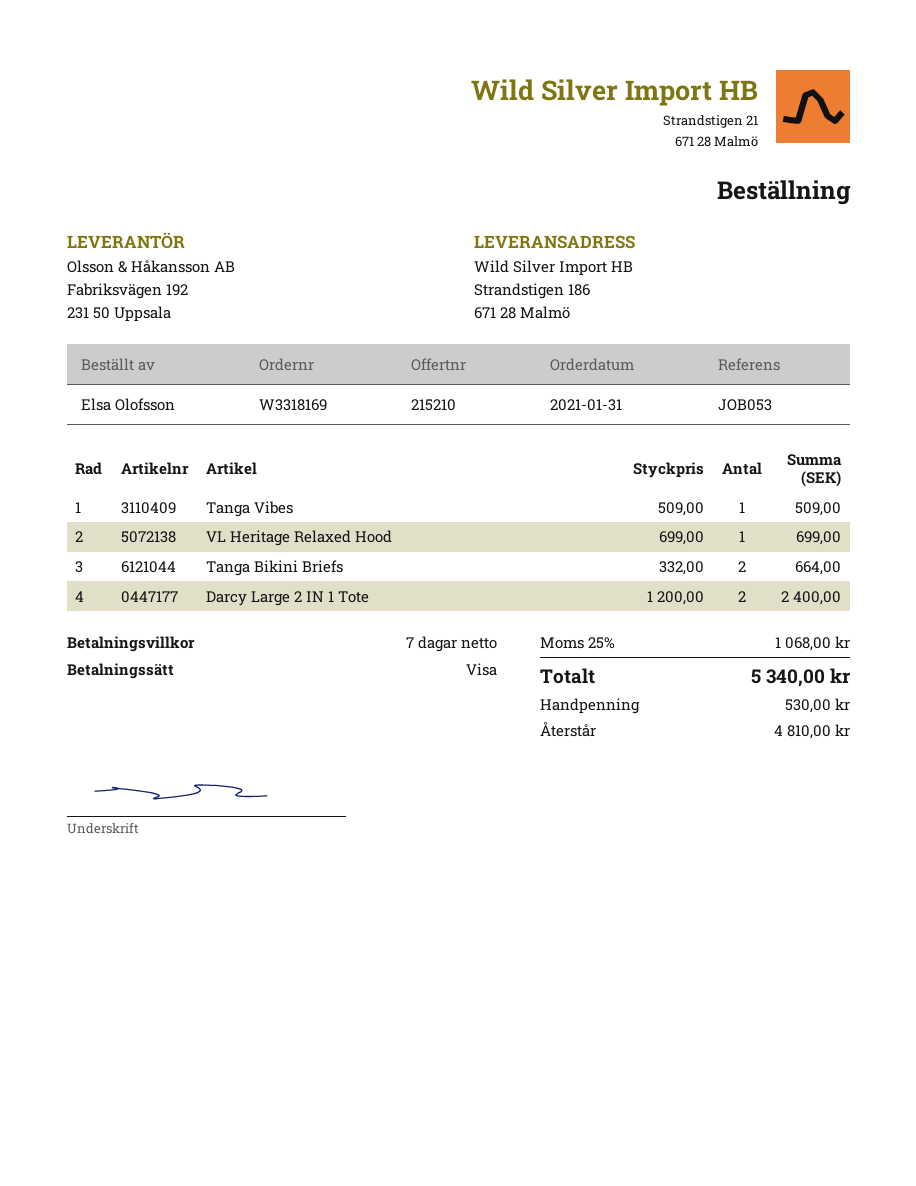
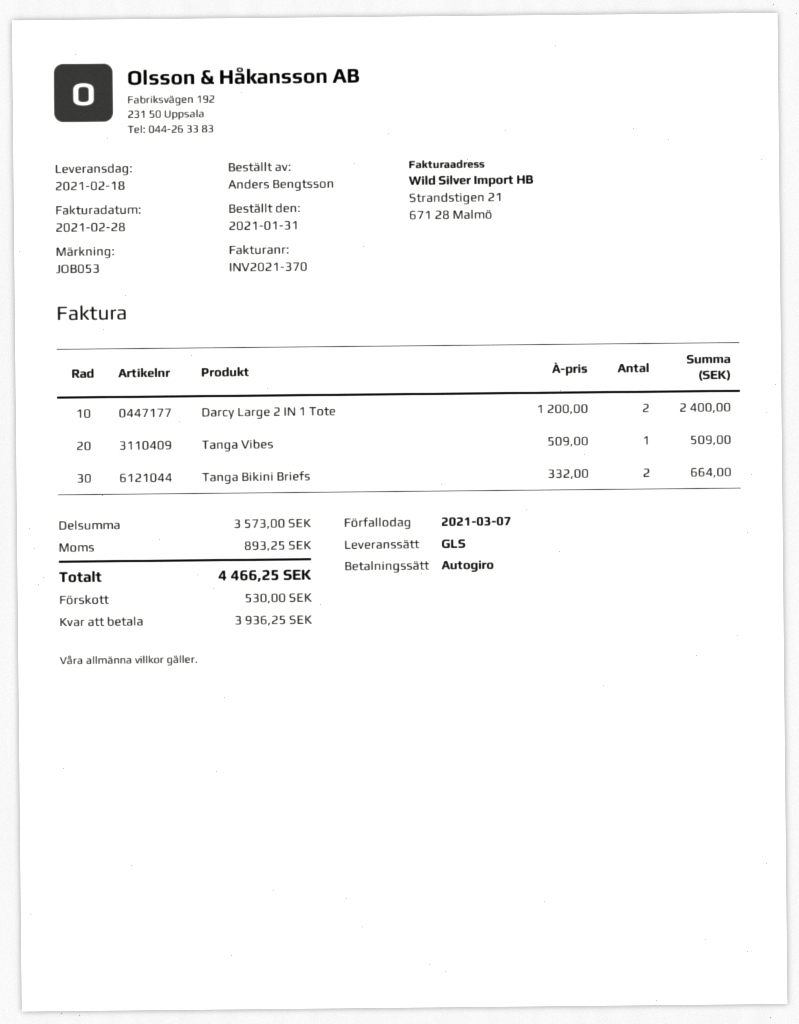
ordered by: Elsa Olofsson -> Anders Bengtsson
payment method: Visa -> direct debit
VL Heritage Relaxed Hood: 1 x 699.00 = 699.00 -> none
tax: 1068.00 -> 893.25
total: 5340.00 -> 4466.25
balance: 4810.00 -> 3936.25

